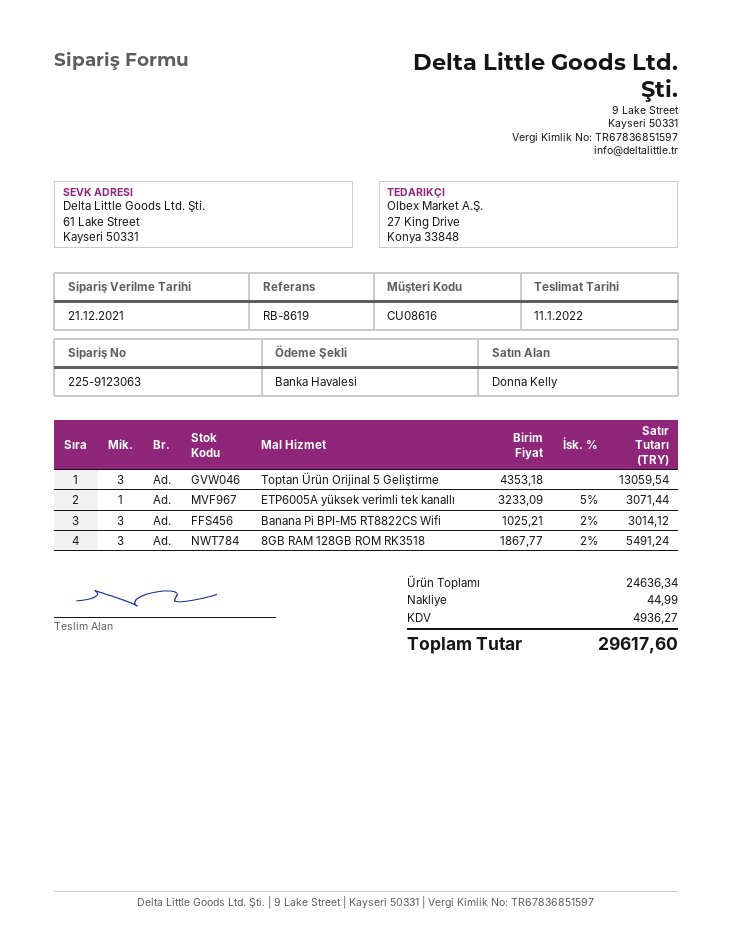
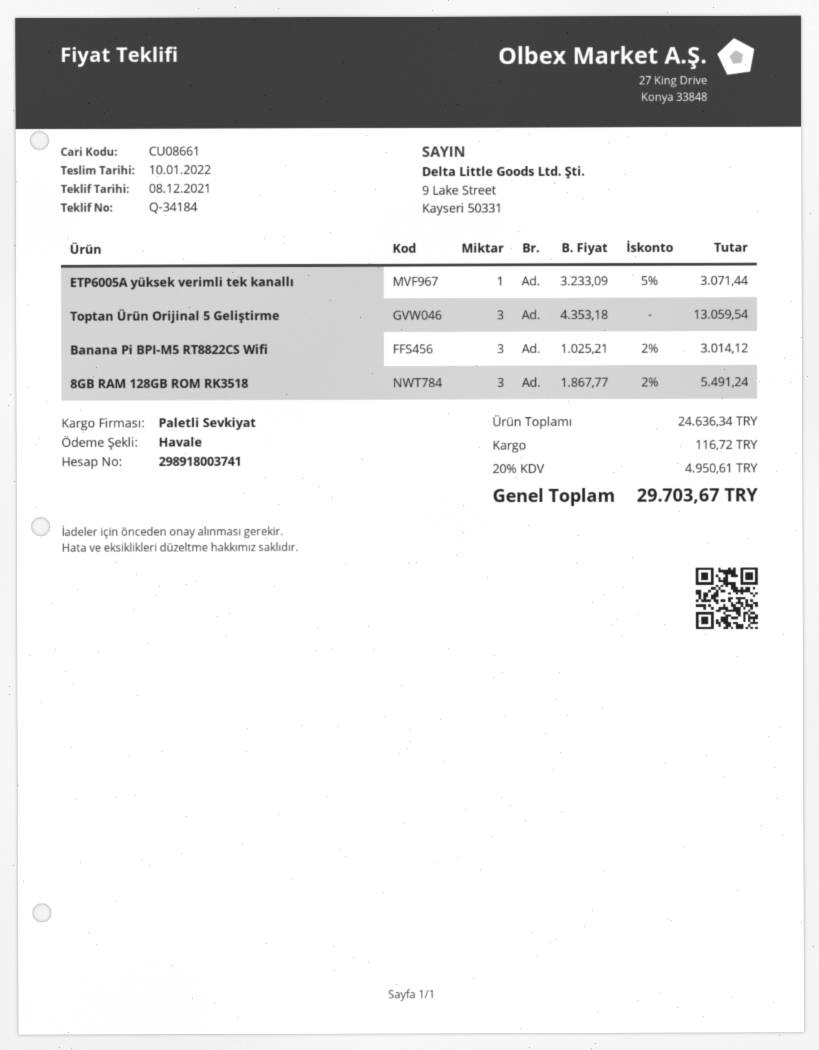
delivery date: 2022-01-11 -> 2022-01-10
customer number: CU08616 -> CU08661
shipping: 44.99 -> 116.72
tax: 4936.27 -> 4950.61
total: 29617.60 -> 29703.67

